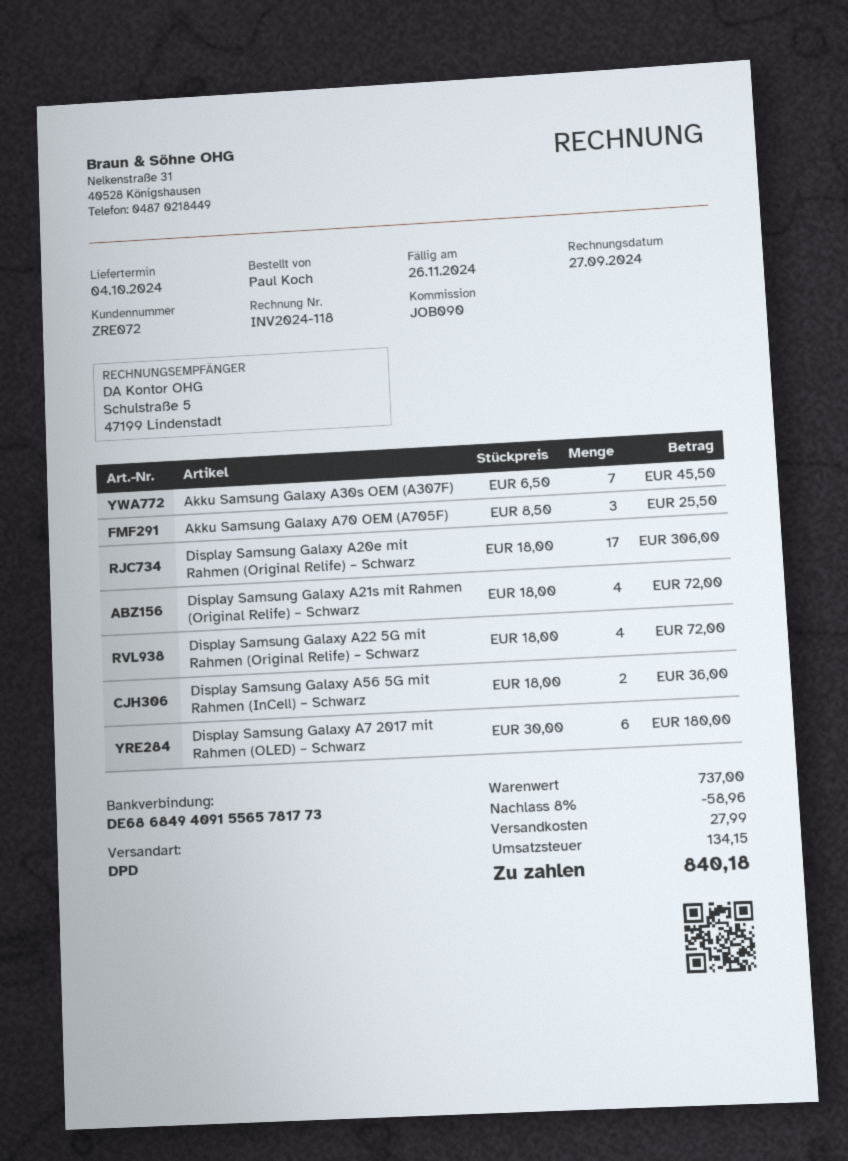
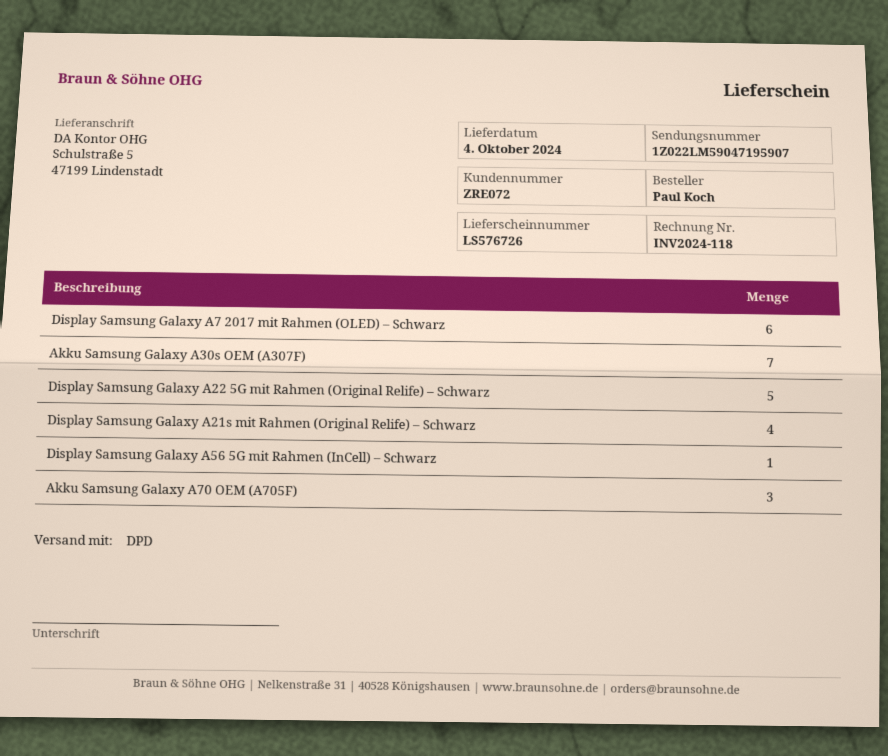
Display Samsung Galaxy A20e mit Rahmen (Original Relife) – Schwarz: 17 -> none
Display Samsung Galaxy A22 5G mit Rahmen (Original Relife) – Schwarz: 4 -> 5
Display Samsung Galaxy A56 5G mit Rahmen (InCell) – Schwarz: 2 -> 1

